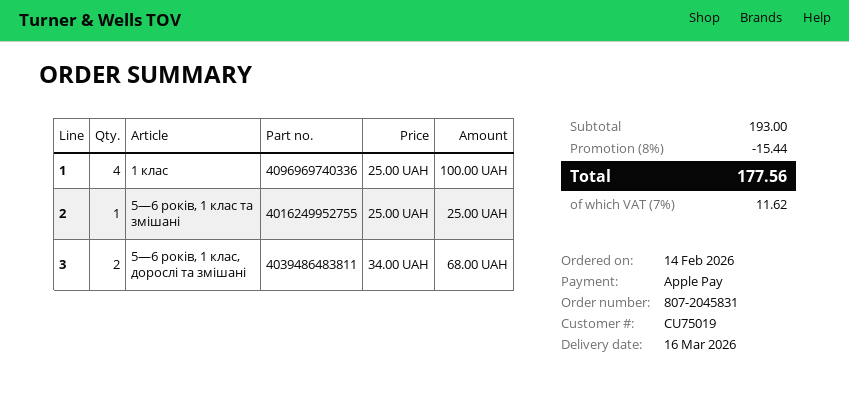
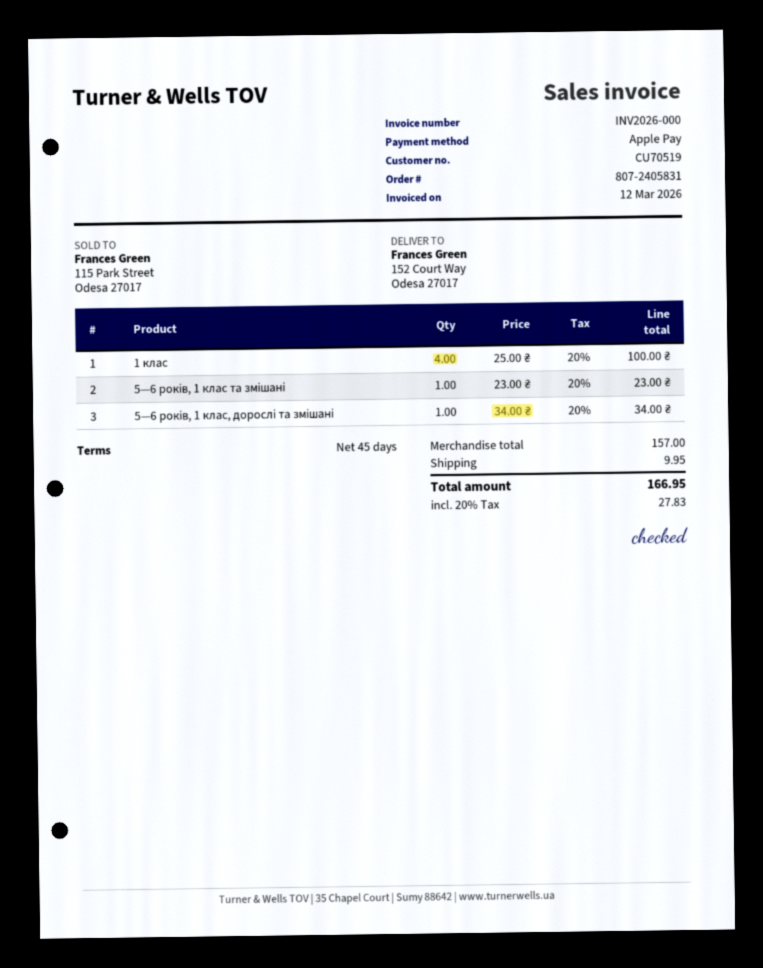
order number: 807-2045831 -> 807-2405831
customer number: CU75019 -> CU70519
5—6 років, 1 клас та змішані: 1 x 25.00 = 25.00 -> 1 x 23.00 = 23.00
5—6 років, 1 клас, дорослі та змішані: 2 x 34.00 = 68.00 -> 1 x 34.00 = 34.00
subtotal: 193.00 -> 157.00
discount: 8% = 15.44 -> none
shipping: none -> 9.95
tax: 7% = 11.62 -> 20% = 27.83
total: 177.56 -> 166.95

